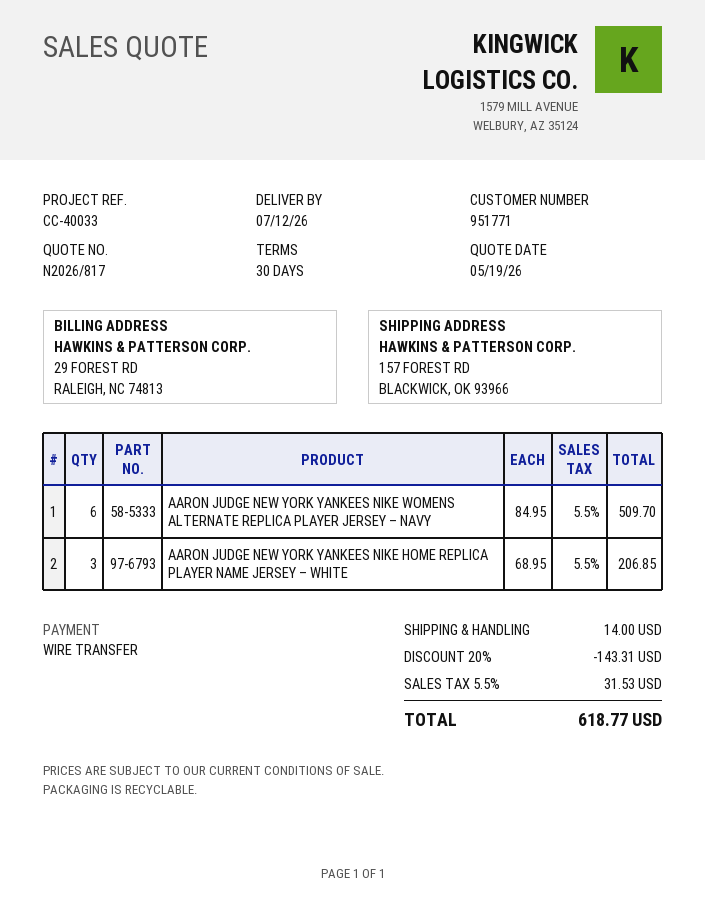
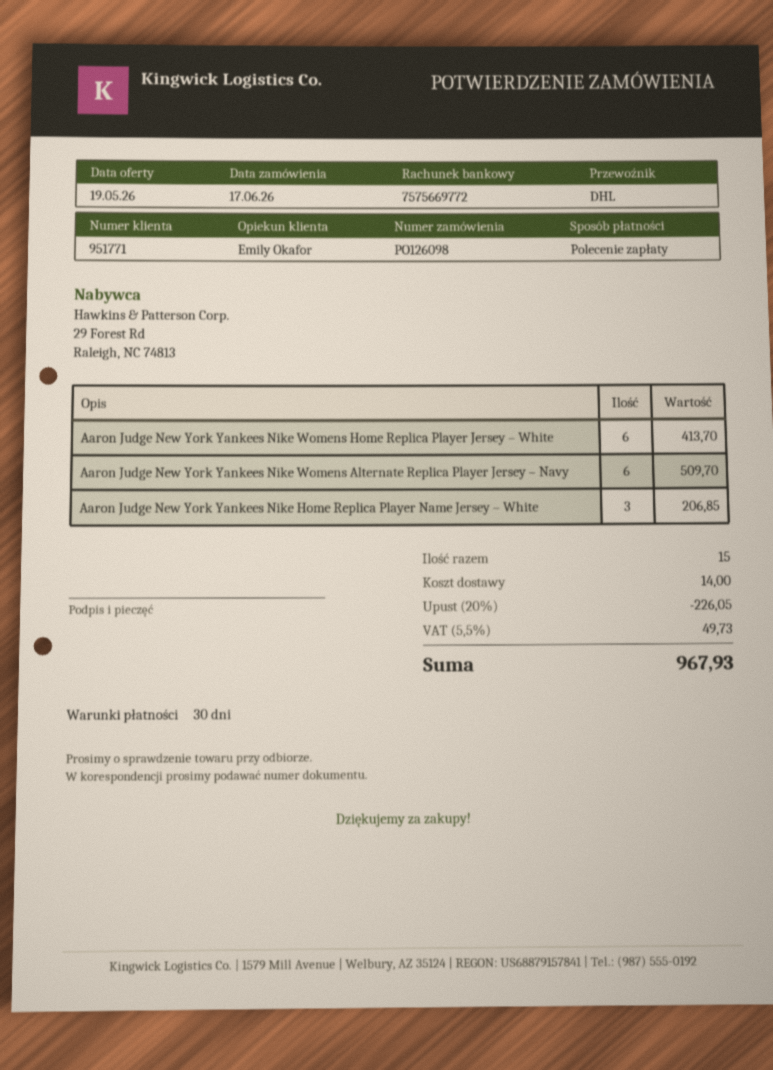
payment method: bank transfer -> direct debit
Aaron Judge New York Yankees Nike Womens Home Replica Player Jersey – White: none -> 6 for 413.70
discount: 20% = 143.31 -> 20% = 226.05
tax: 5.5% = 31.53 -> 5.5% = 49.73
total: 618.77 -> 967.93

